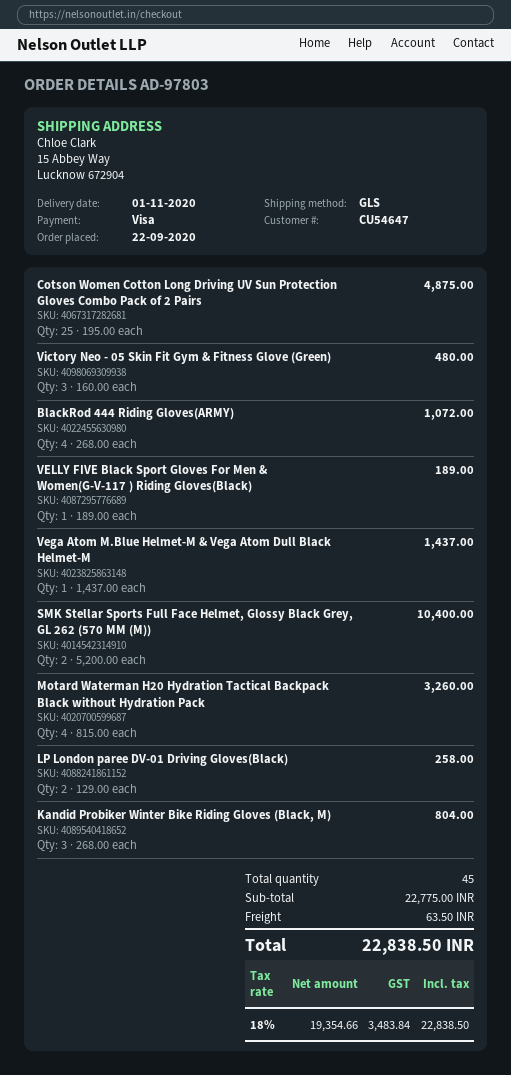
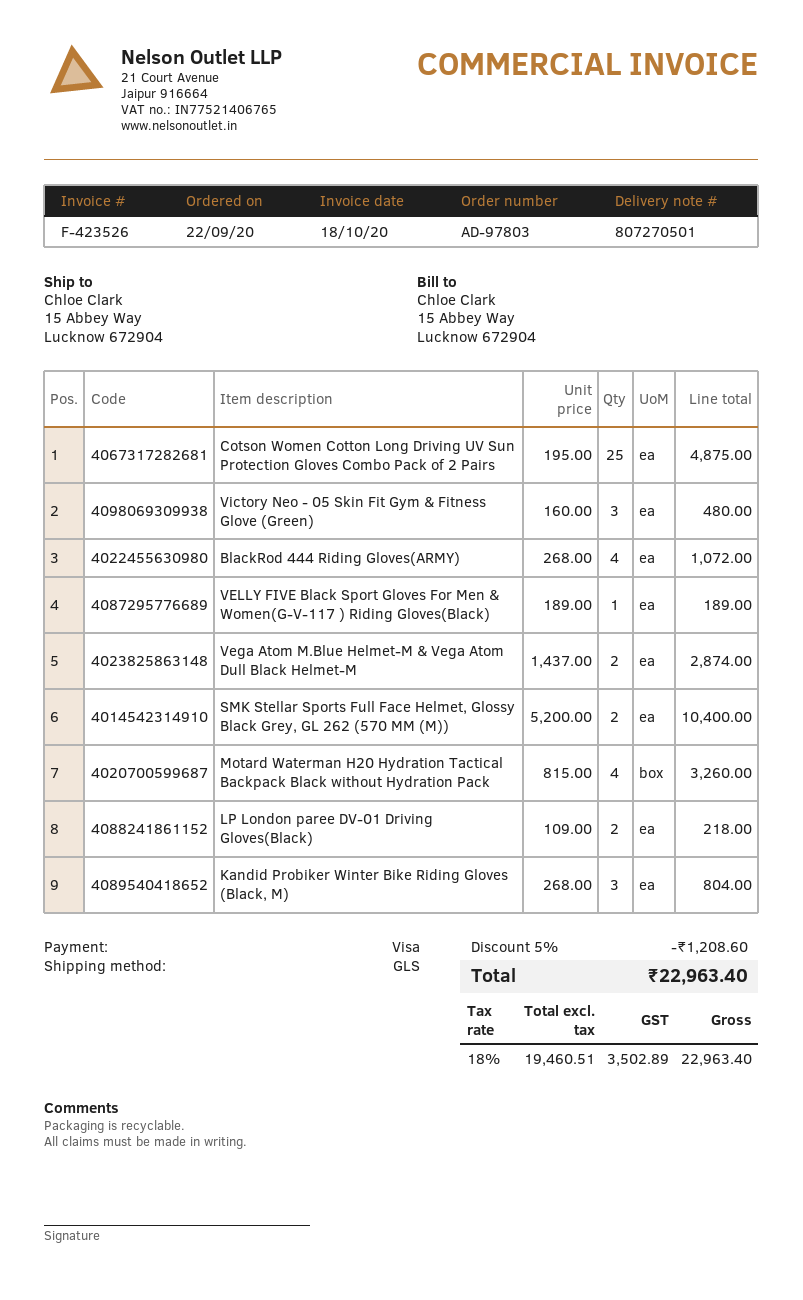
Vega Atom M.Blue Helmet-M & Vega Atom Dull Black Helmet-M: 1 x 1437.00 = 1437.00 -> 2 x 1437.00 = 2874.00
LP London paree DV-01 Driving Gloves(Black): 2 x 129.00 = 258.00 -> 2 x 109.00 = 218.00
discount: none -> 5% = 1208.60
shipping: 63.50 -> none
net: 19354.66 -> 19460.51
tax: 18% = 3483.84 -> 18% = 3502.89
total: 22838.50 -> 22963.40

